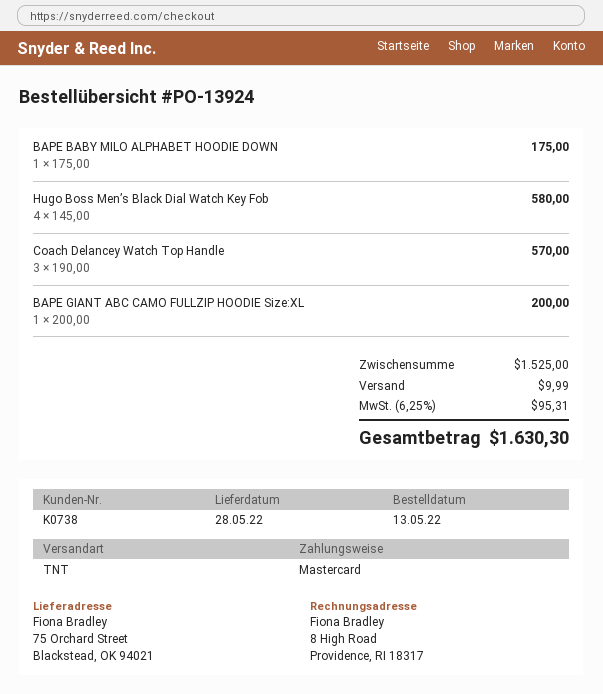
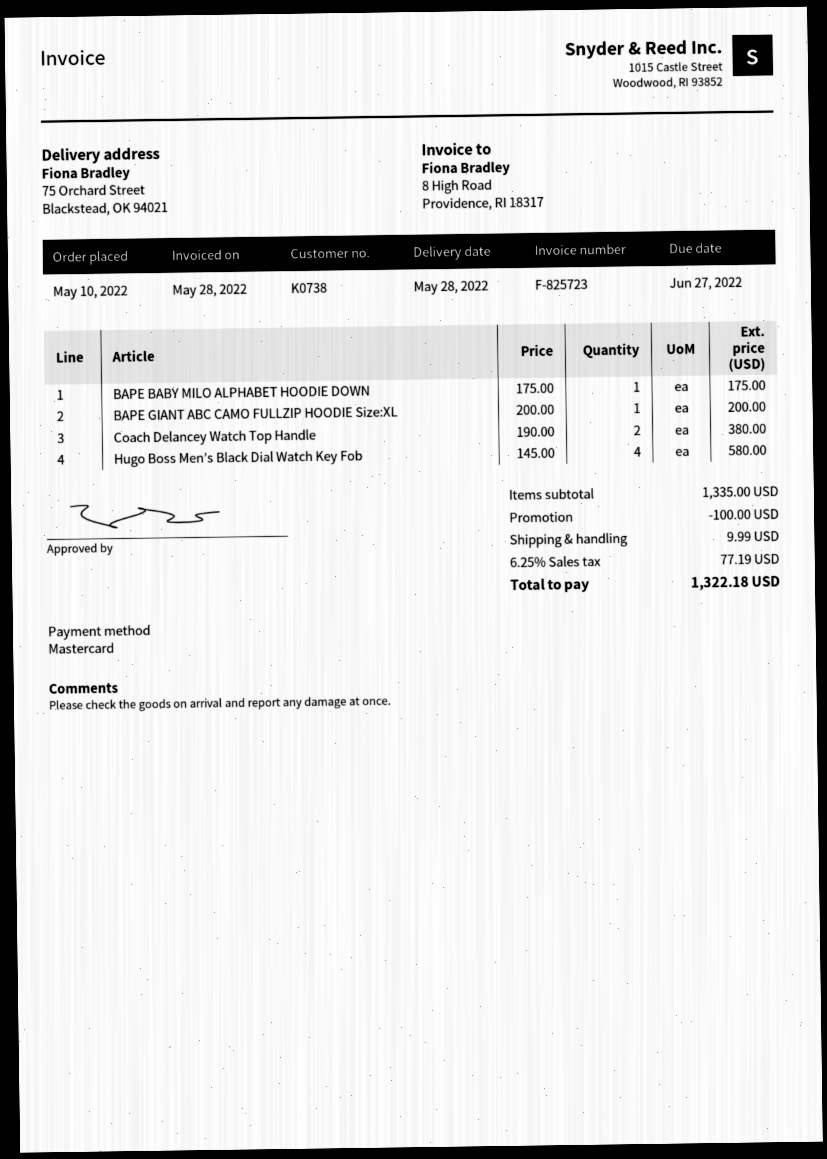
order date: 2022-05-13 -> 2022-05-10
Coach Delancey Watch Top Handle: 3 x 190.00 = 570.00 -> 2 x 190.00 = 380.00
subtotal: 1525.00 -> 1335.00
discount: none -> 100.00
tax: 6.25% = 95.31 -> 6.25% = 77.19
total: 1630.30 -> 1322.18

